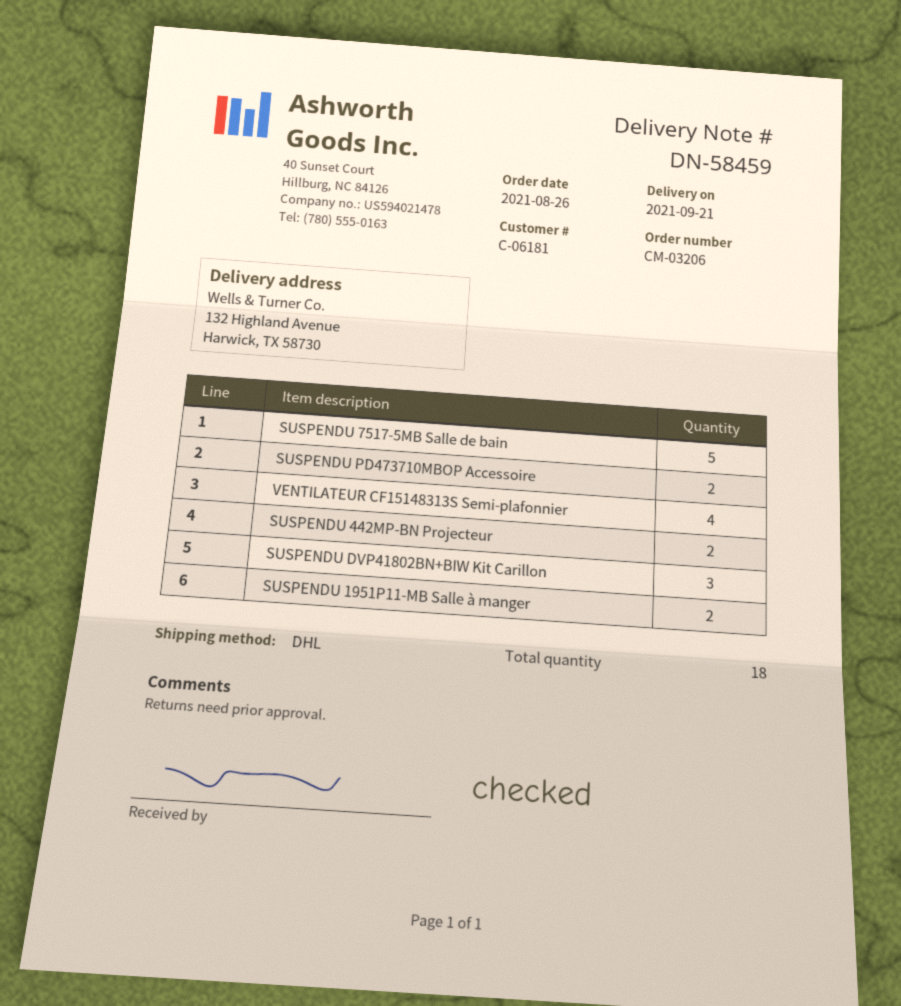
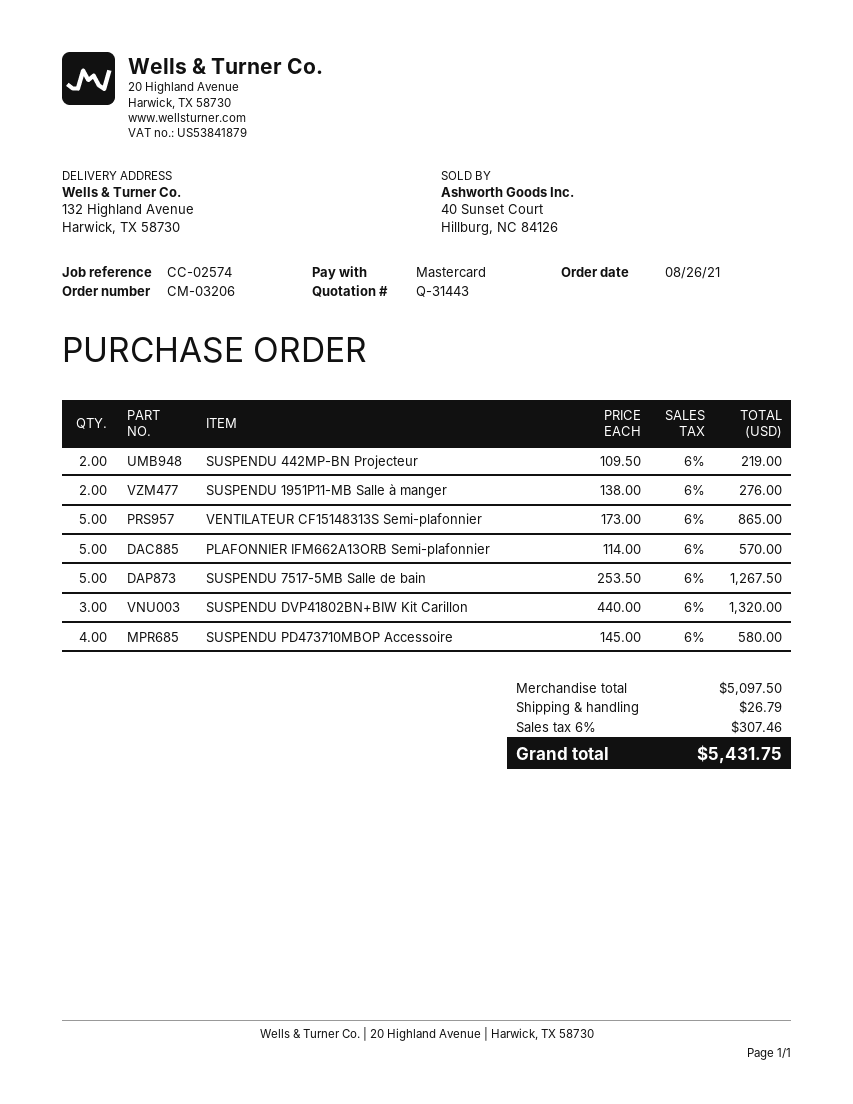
SUSPENDU PD473710MBOP Accessoire: 2 -> 4
VENTILATEUR CF15148313S Semi-plafonnier: 4 -> 5
PLAFONNIER IFM662A13ORB Semi-plafonnier: none -> 5

